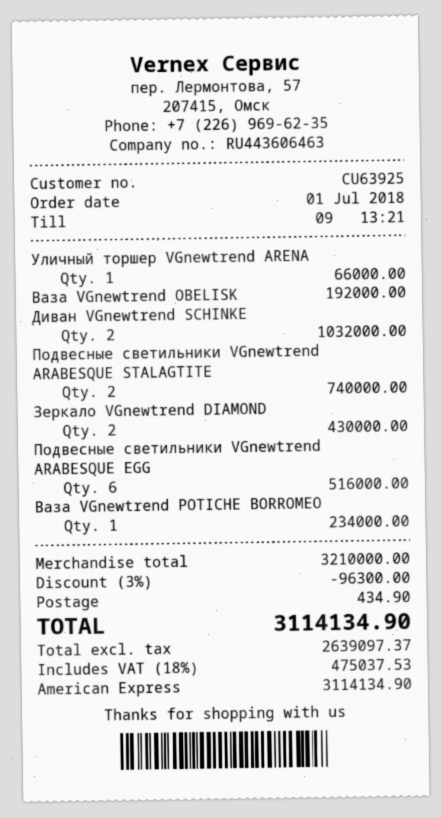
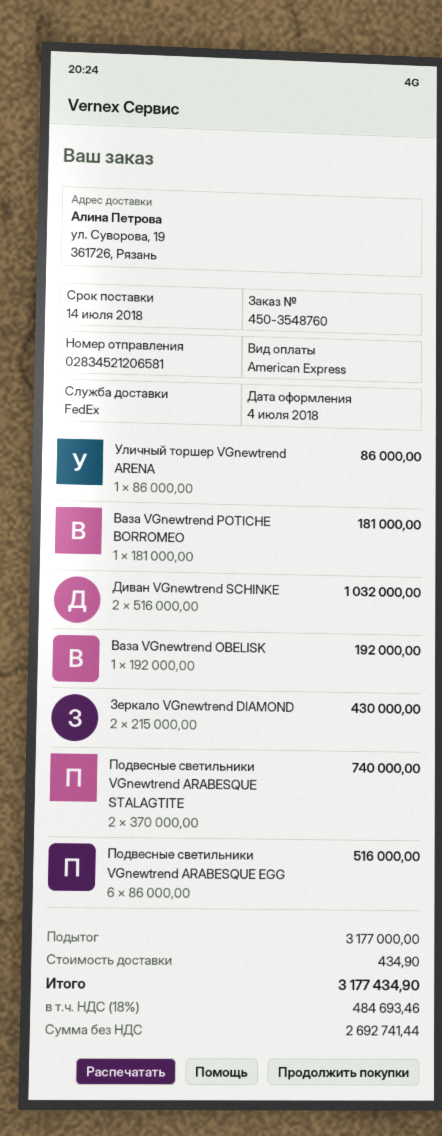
order date: 2018-07-01 -> 2018-07-04
Уличный торшер VGnewtrend ARENA: 1 for 66000.00 -> 1 for 86000.00
Ваза VGnewtrend POTICHE BORROMEO: 1 for 234000.00 -> 1 for 181000.00
subtotal: 3210000.00 -> 3177000.00
discount: 3% = 96300.00 -> none
net: 2639097.37 -> 2692741.44
tax: 18% = 475037.53 -> 18% = 484693.46
total: 3114134.90 -> 3177434.90

